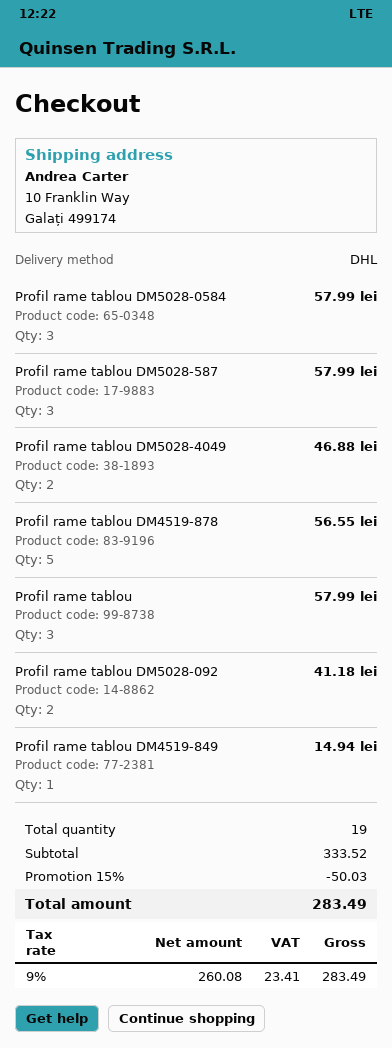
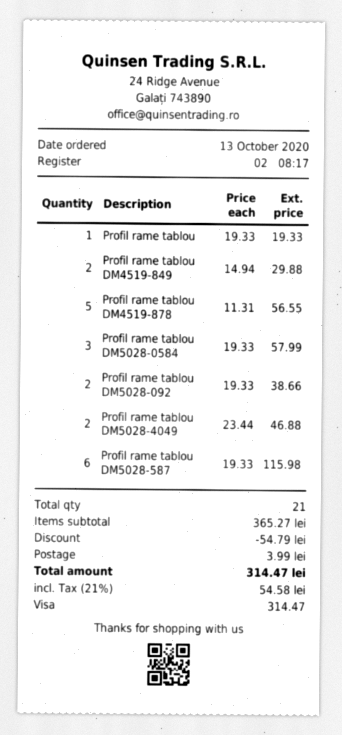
Profil rame tablou DM5028-587: 3 for 57.99 -> 6 for 115.98
Profil rame tablou: 3 for 57.99 -> 1 for 19.33
Profil rame tablou DM5028-092: 2 for 41.18 -> 2 for 38.66
Profil rame tablou DM4519-849: 1 for 14.94 -> 2 for 29.88
total quantity: 19 -> 21
subtotal: 333.52 -> 365.27
discount: 50.03 -> 54.79
shipping: none -> 3.99
tax: 9% = 23.41 -> 21% = 54.58
total: 283.49 -> 314.47

